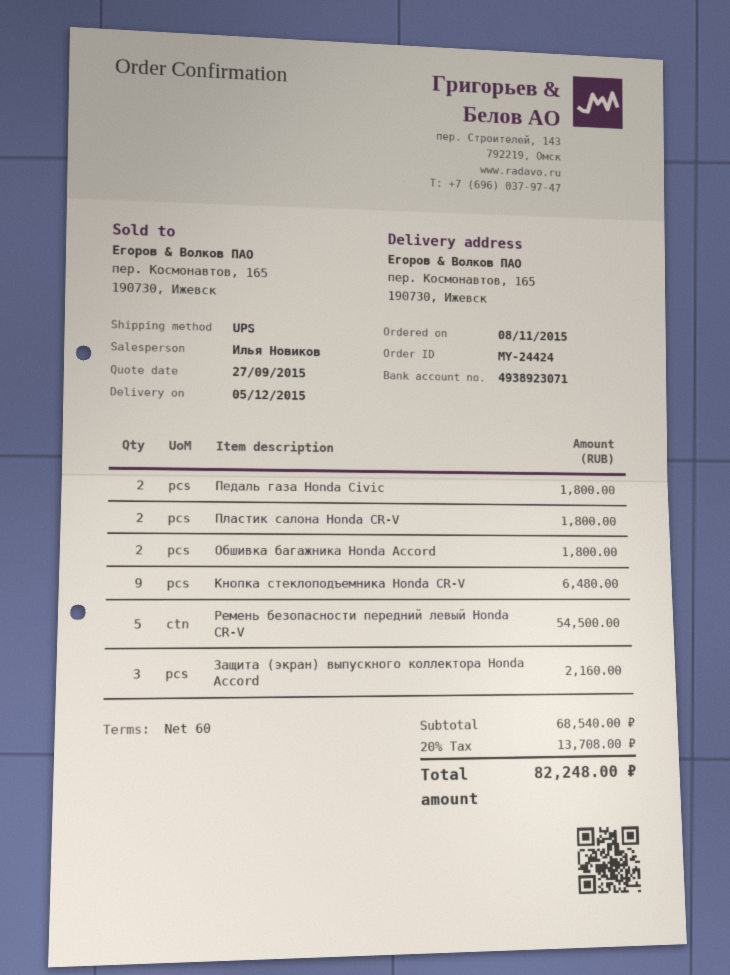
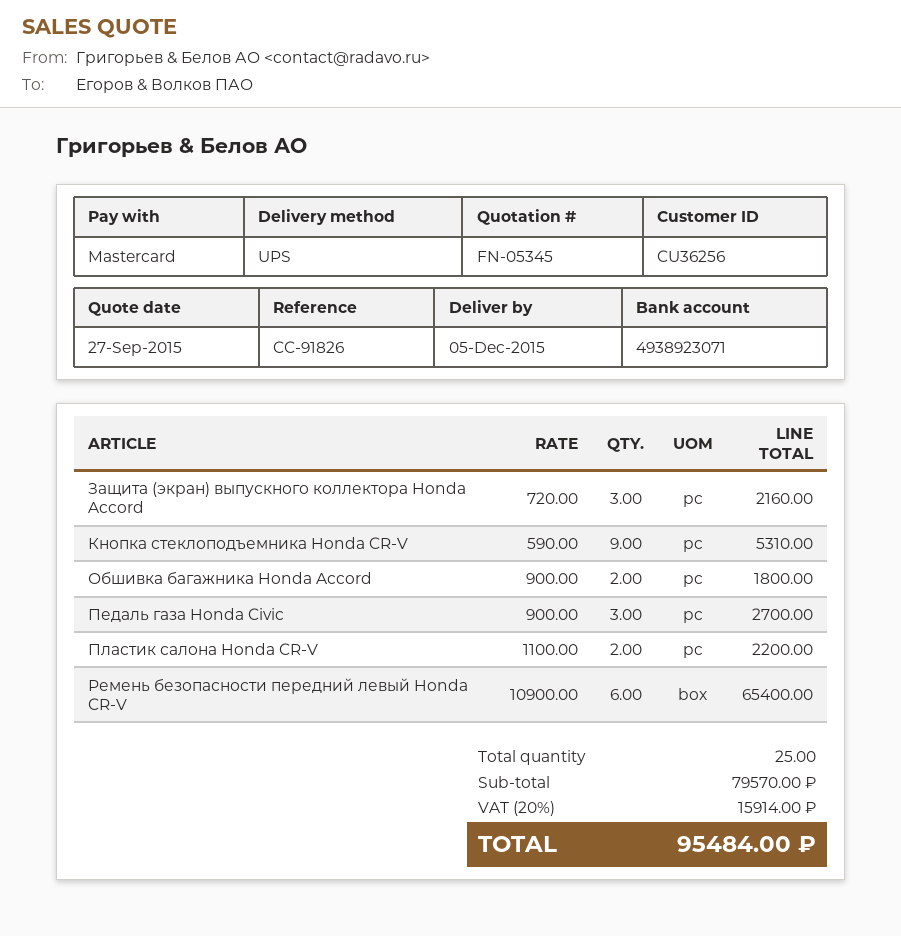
Педаль газа Honda Civic: 2 for 1800.00 -> 3 for 2700.00
Пластик салона Honda CR-V: 2 for 1800.00 -> 2 for 2200.00
Кнопка стеклоподъемника Honda CR-V: 9 for 6480.00 -> 9 for 5310.00
Ремень безопасности передний левый Honda CR-V: 5 for 54500.00 -> 6 for 65400.00
subtotal: 68540.00 -> 79570.00
tax: 20% = 13708.00 -> 20% = 15914.00
total: 82248.00 -> 95484.00

